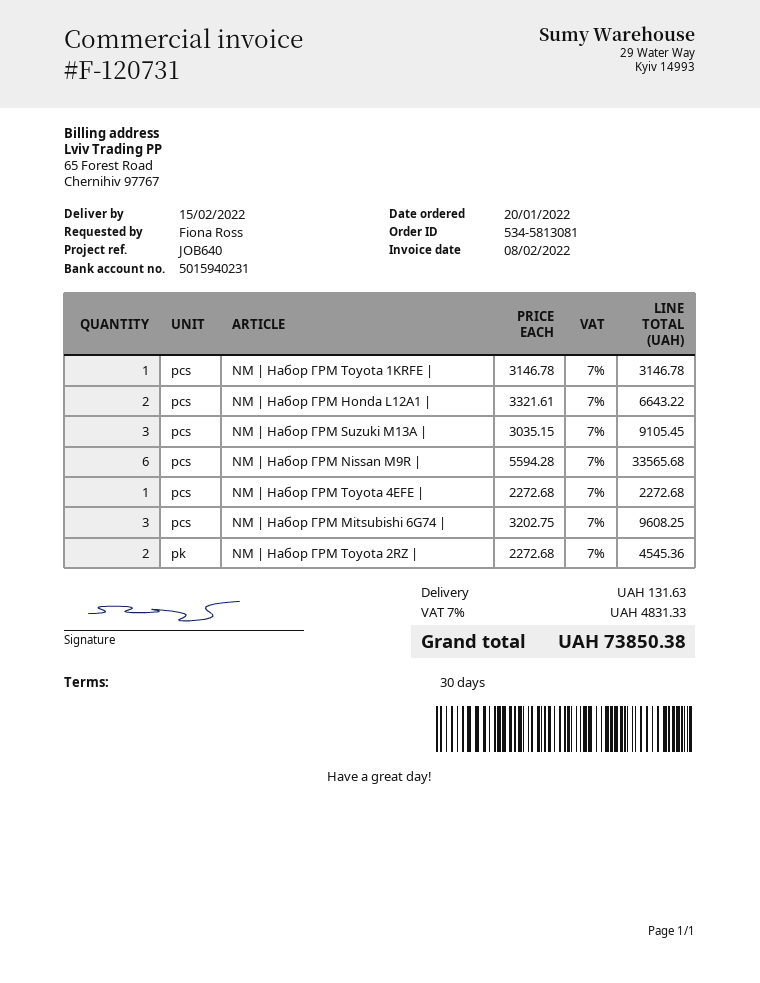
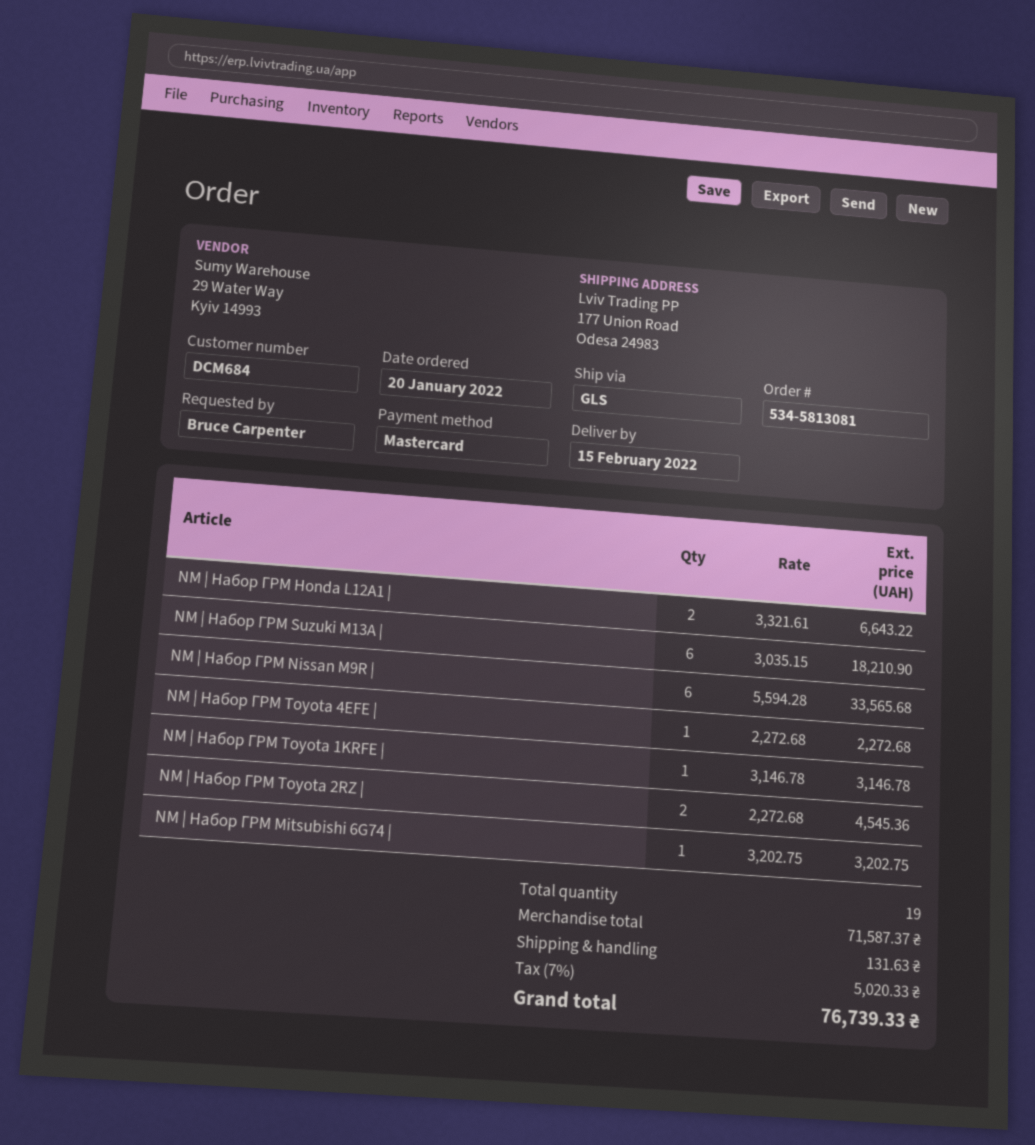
ordered by: Fiona Ross -> Bruce Carpenter
NM | Набор ГРМ Suzuki M13A |: 3 x 3035.15 = 9105.45 -> 6 x 3035.15 = 18210.90
NM | Набор ГРМ Mitsubishi 6G74 |: 3 x 3202.75 = 9608.25 -> 1 x 3202.75 = 3202.75
tax: 7% = 4831.33 -> 7% = 5020.33
total: 73850.38 -> 76739.33

